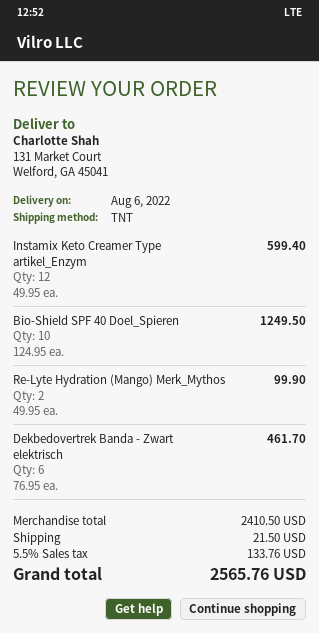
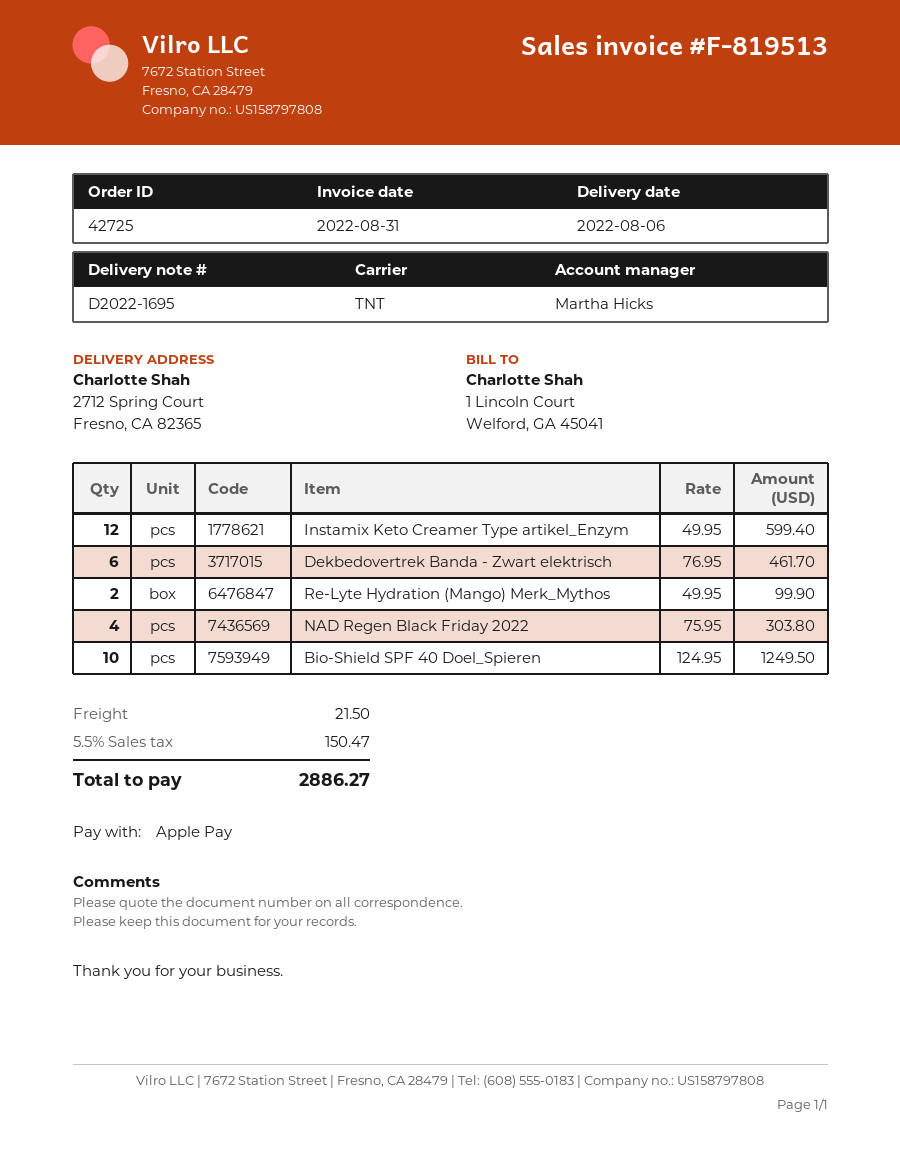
ship to: 131 Market Court, Welford, GA 45041 -> 2712 Spring Court, Fresno, CA 82365
NAD Regen Black Friday 2022: none -> 4 x 75.95 = 303.80
tax: 5.5% = 133.76 -> 5.5% = 150.47
total: 2565.76 -> 2886.27

